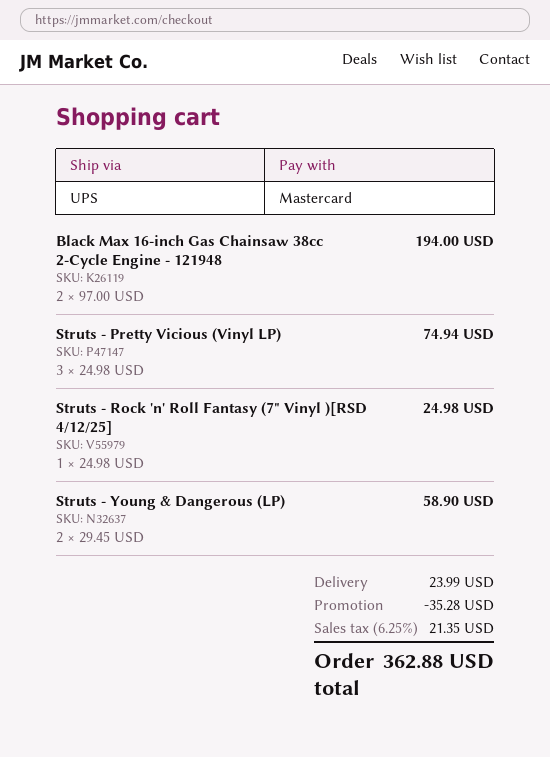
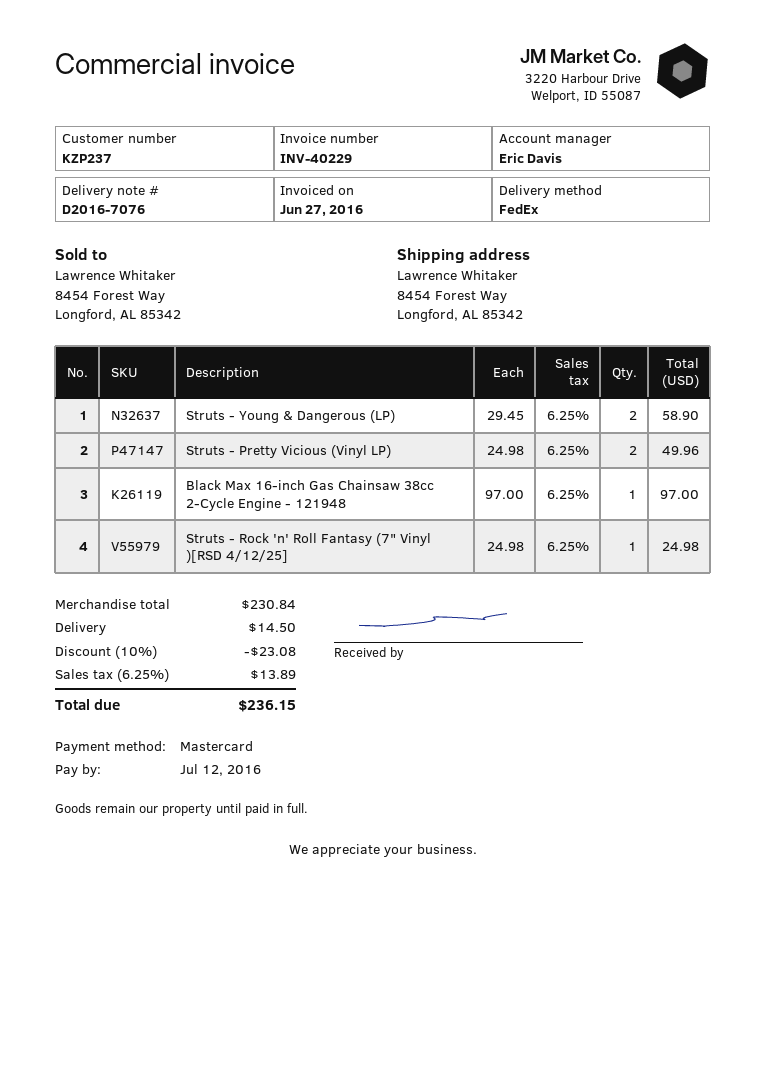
shipping method: UPS -> FedEx
Black Max 16-inch Gas Chainsaw 38cc 2-Cycle Engine - 121948: 2 x 97.00 = 194.00 -> 1 x 97.00 = 97.00
Struts - Pretty Vicious (Vinyl LP): 3 x 24.98 = 74.94 -> 2 x 24.98 = 49.96
discount: 35.28 -> 23.08
shipping: 23.99 -> 14.50
tax: 6.25% = 21.35 -> 6.25% = 13.89
total: 362.88 -> 236.15

